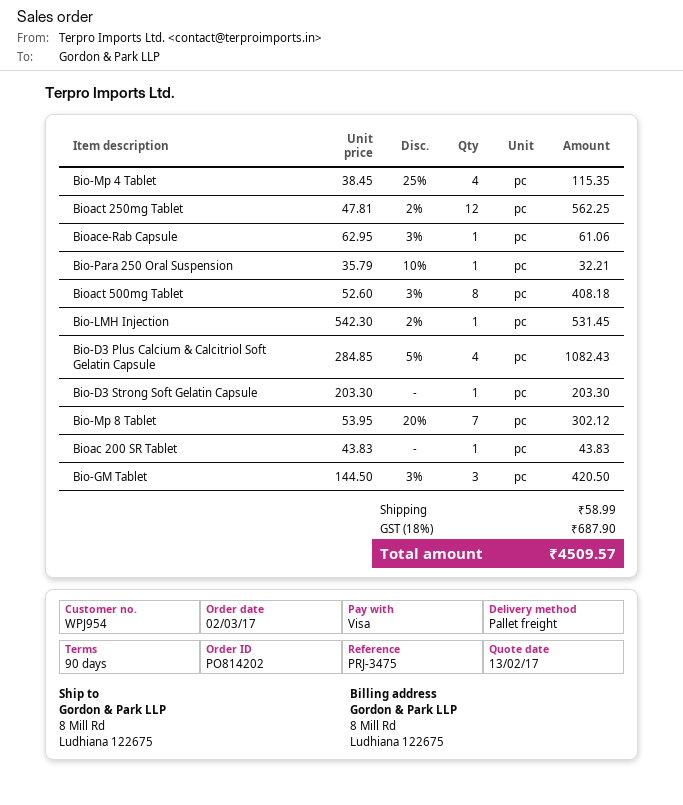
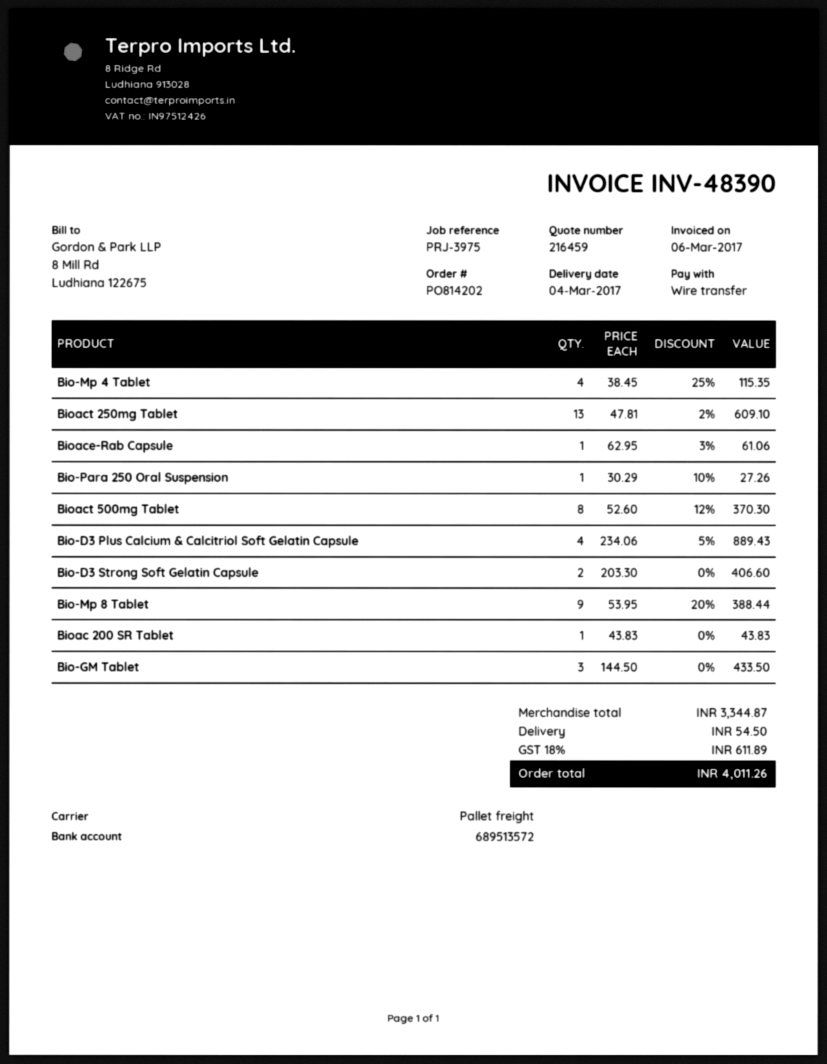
reference: PRJ-3475 -> PRJ-3975
payment method: Visa -> bank transfer
Bioact 250mg Tablet: 12 x 47.81 - 2% = 562.25 -> 13 x 47.81 - 2% = 609.10
Bio-Para 250 Oral Suspension: 1 x 35.79 - 10% = 32.21 -> 1 x 30.29 - 10% = 27.26
Bioact 500mg Tablet: 8 x 52.60 - 3% = 408.18 -> 8 x 52.60 - 12% = 370.30
Bio-LMH Injection: 1 x 542.30 - 2% = 531.45 -> none
Bio-D3 Plus Calcium & Calcitriol Soft Gelatin Capsule: 4 x 284.85 - 5% = 1082.43 -> 4 x 234.06 - 5% = 889.43
Bio-D3 Strong Soft Gelatin Capsule: 1 x 203.30 = 203.30 -> 2 x 203.30 = 406.60
Bio-Mp 8 Tablet: 7 x 53.95 - 20% = 302.12 -> 9 x 53.95 - 20% = 388.44
Bio-GM Tablet: 3 x 144.50 - 3% = 420.50 -> 3 x 144.50 = 433.50
shipping: 58.99 -> 54.50
tax: 18% = 687.90 -> 18% = 611.89
total: 4509.57 -> 4011.26

